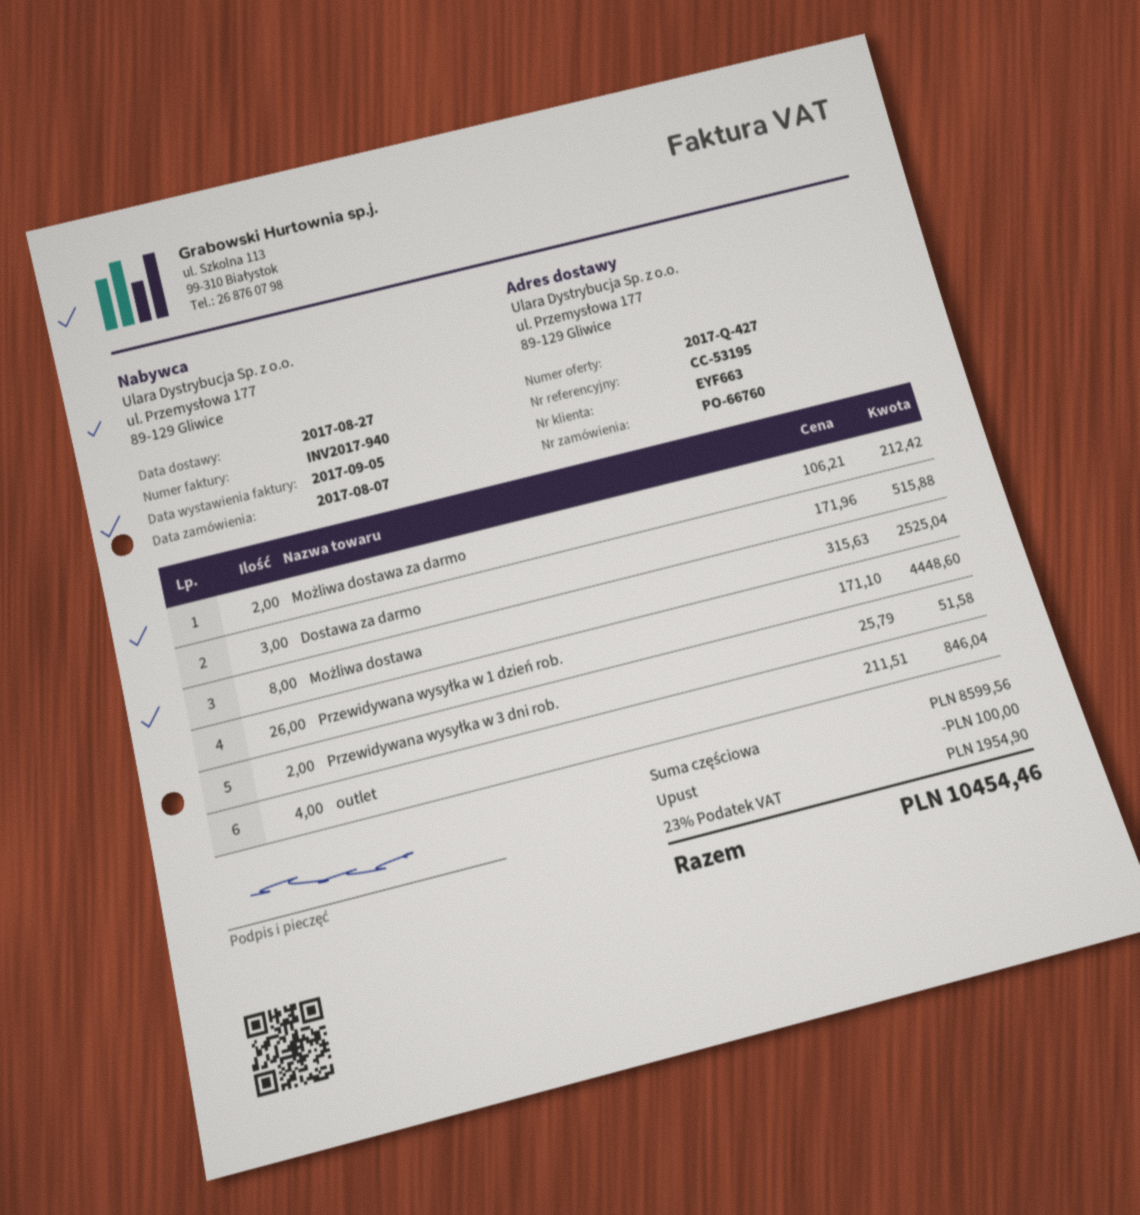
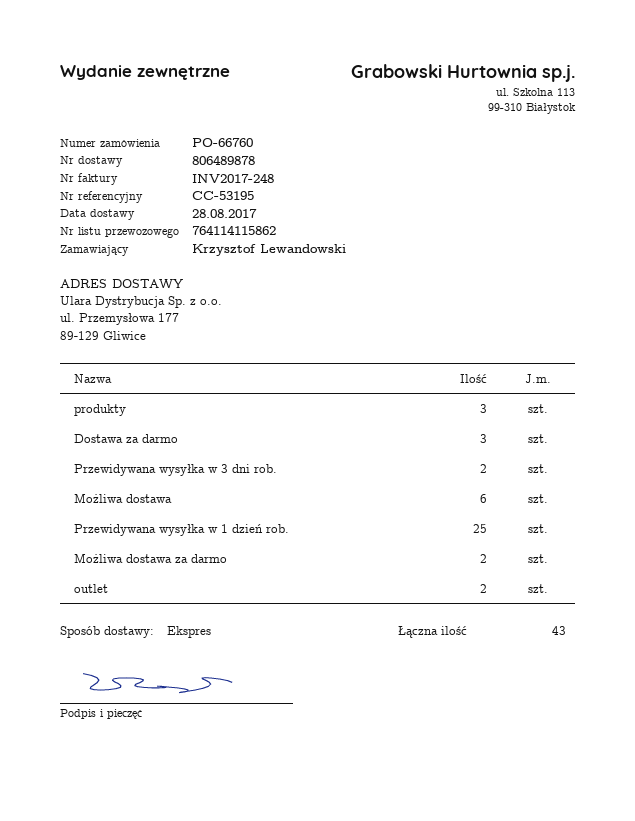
delivery date: 2017-08-27 -> 2017-08-28
invoice number: INV2017-940 -> INV2017-248
Możliwa dostawa: 8 -> 6
Przewidywana wysyłka w 1 dzień rob.: 26 -> 25
outlet: 4 -> 2
produkty: none -> 3

